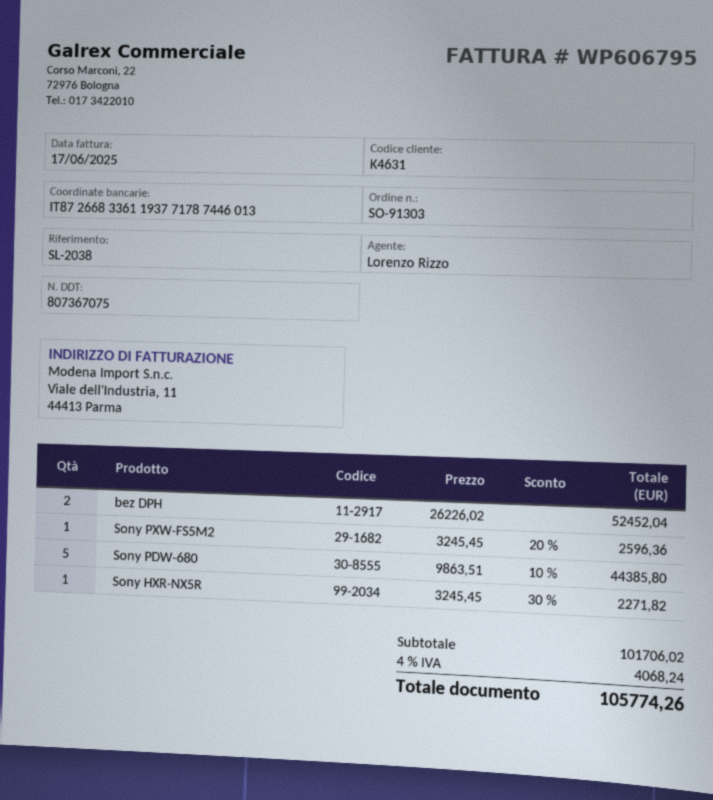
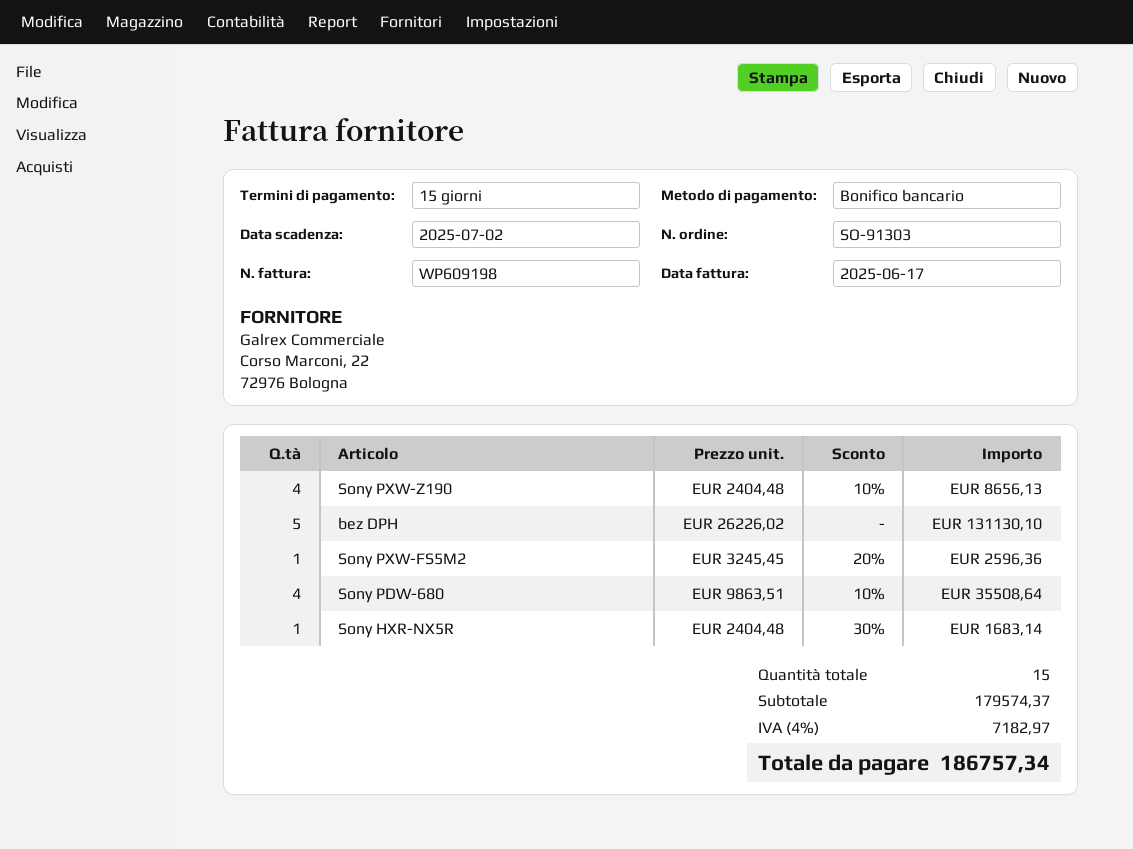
invoice number: WP606795 -> WP609198
bez DPH: 2 x 26226.02 = 52452.04 -> 5 x 26226.02 = 131130.10
Sony PDW-680: 5 x 9863.51 - 10% = 44385.80 -> 4 x 9863.51 - 10% = 35508.64
Sony HXR-NX5R: 1 x 3245.45 - 30% = 2271.82 -> 1 x 2404.48 - 30% = 1683.14
Sony PXW-Z190: none -> 4 x 2404.48 - 10% = 8656.13
subtotal: 101706.02 -> 179574.37
tax: 4% = 4068.24 -> 4% = 7182.97
total: 105774.26 -> 186757.34

